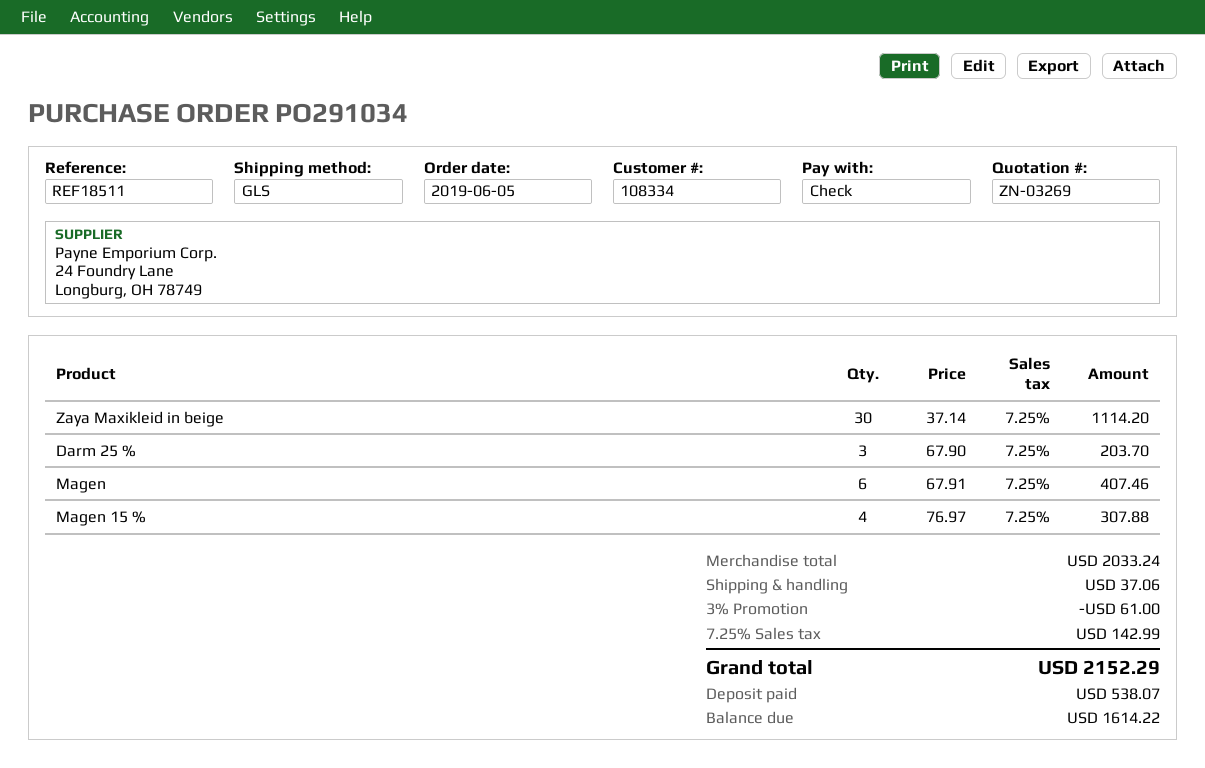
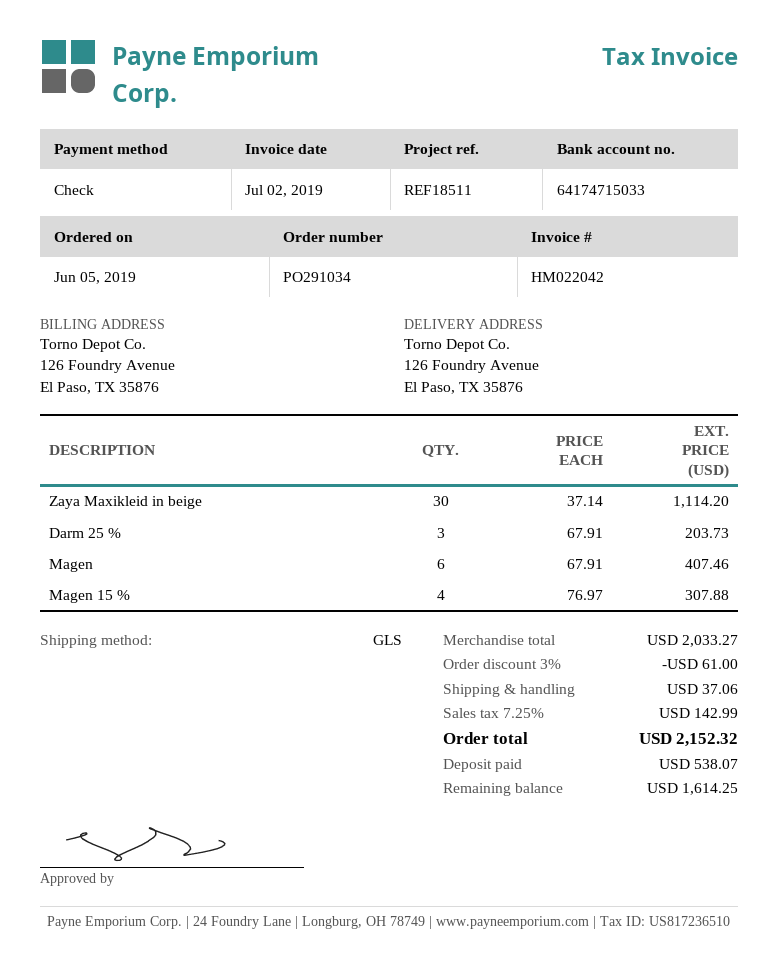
Darm 25 %: 3 x 67.90 = 203.70 -> 3 x 67.91 = 203.73
subtotal: 2033.24 -> 2033.27
total: 2152.29 -> 2152.32
balance: 1614.22 -> 1614.25

